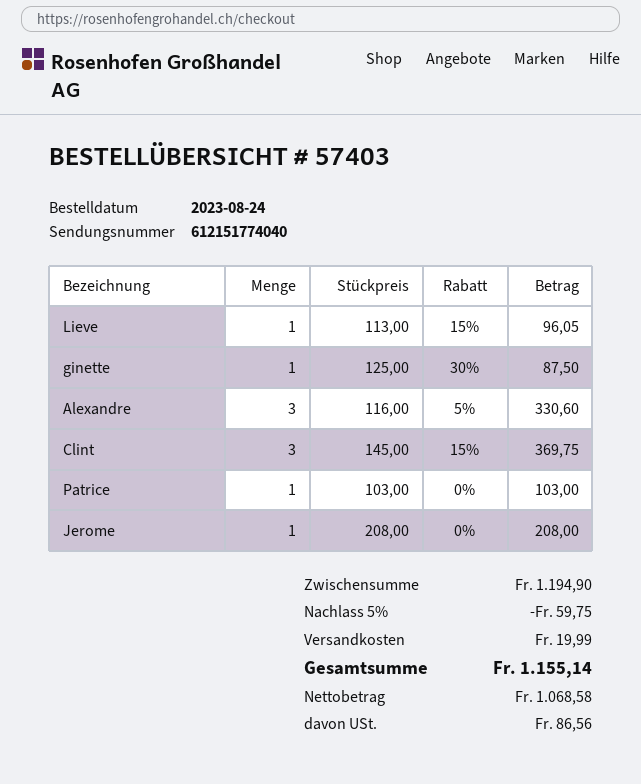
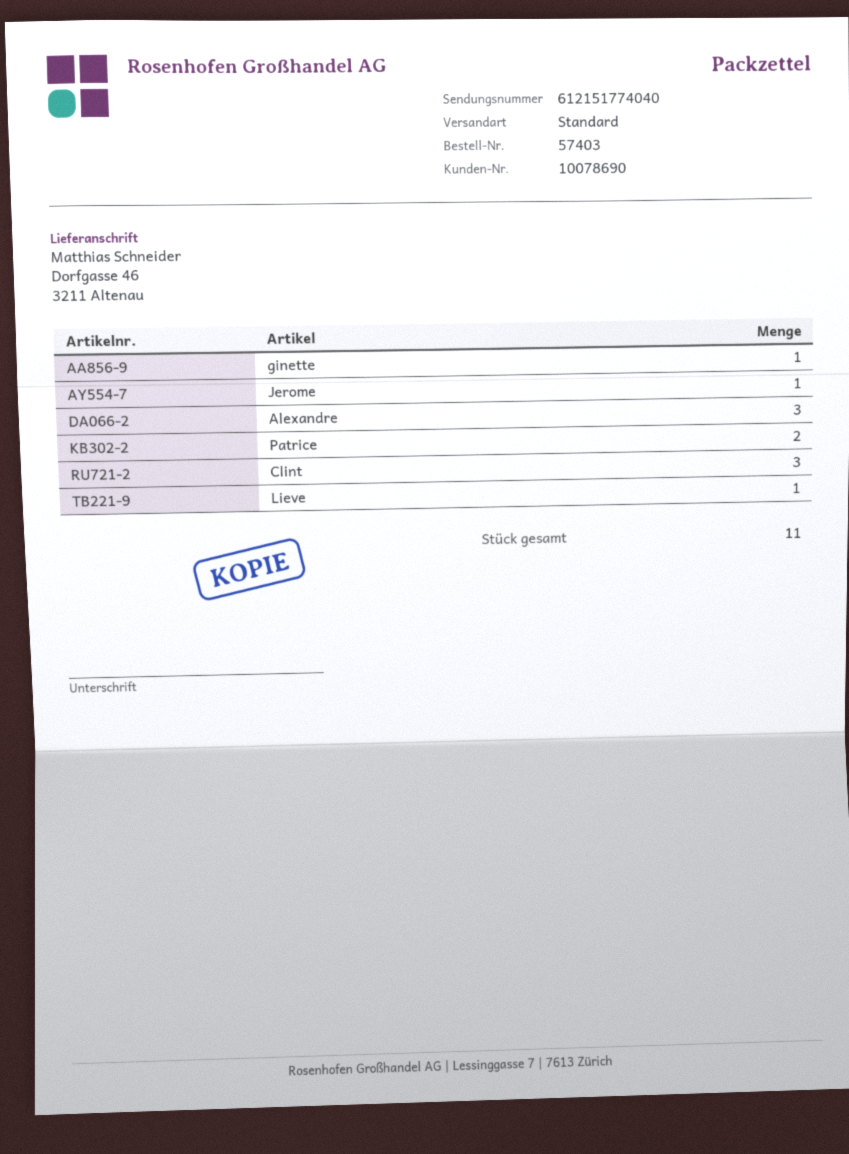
Patrice: 1 -> 2

